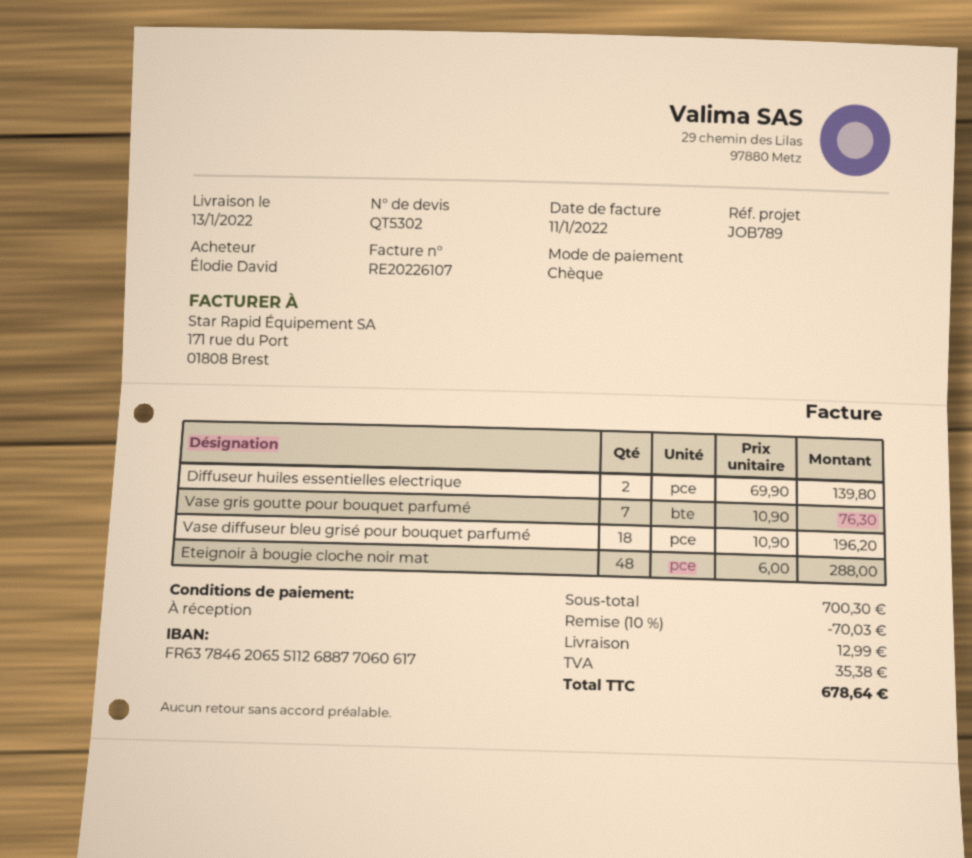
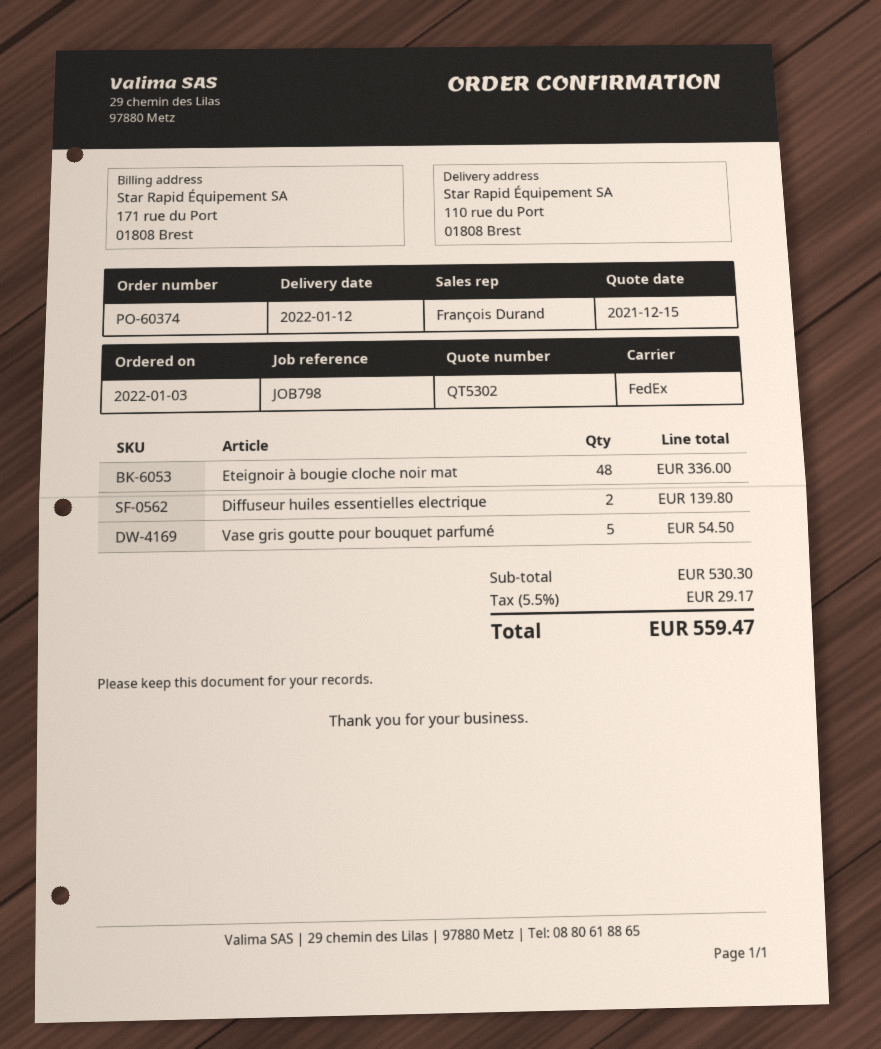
delivery date: 2022-01-13 -> 2022-01-12
reference: JOB789 -> JOB798
Vase gris goutte pour bouquet parfumé: 7 for 76.30 -> 5 for 54.50
Vase diffuseur bleu grisé pour bouquet parfumé: 18 for 196.20 -> none
Eteignoir à bougie cloche noir mat: 48 for 288.00 -> 48 for 336.00
subtotal: 700.30 -> 530.30
discount: 10% = 70.03 -> none
shipping: 12.99 -> none
tax: 35.38 -> 29.17
total: 678.64 -> 559.47

